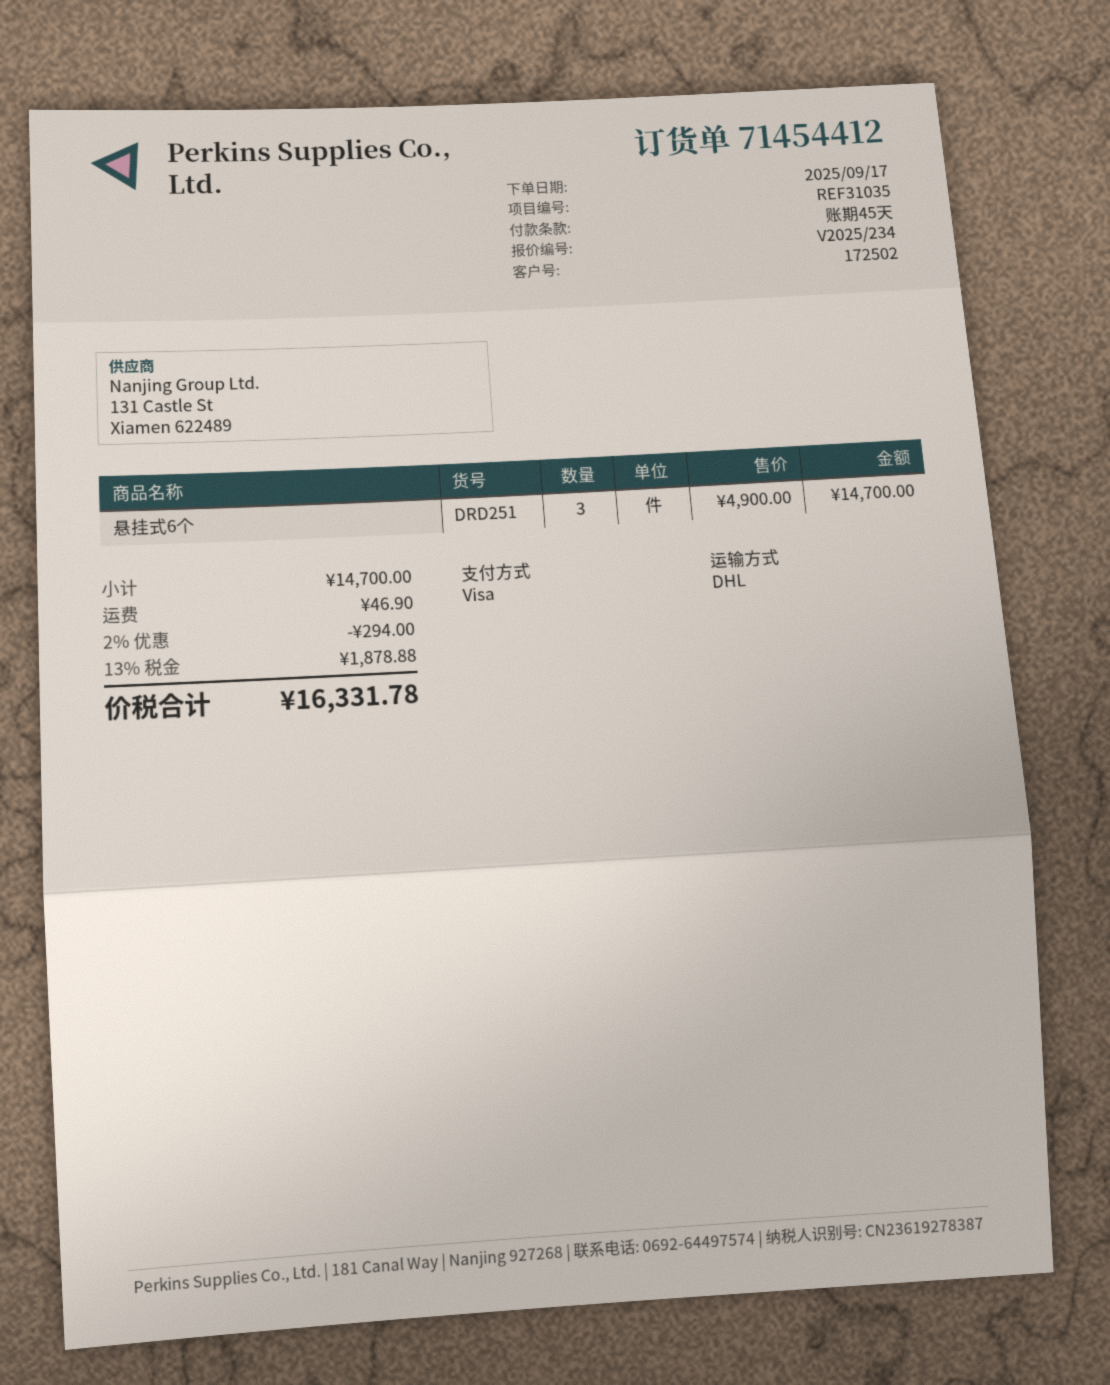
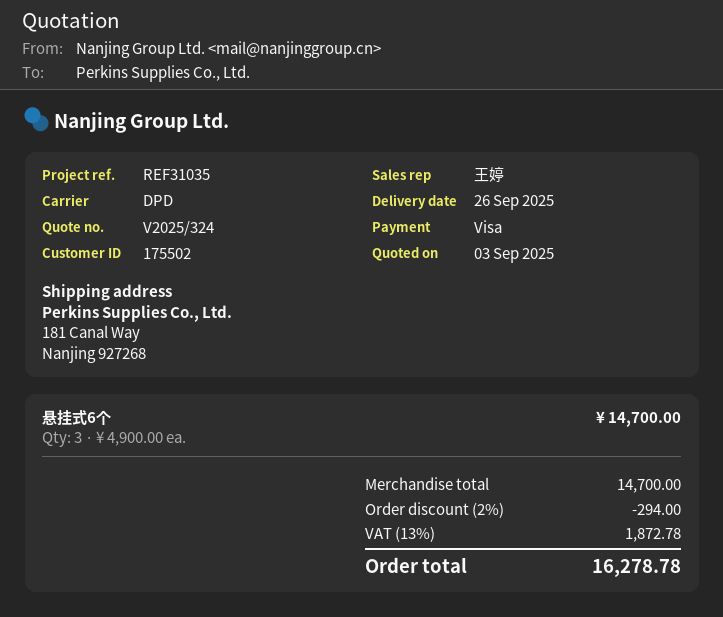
quote number: V2025/234 -> V2025/324
customer number: 172502 -> 175502
shipping method: DHL -> DPD
shipping: 46.90 -> none
tax: 13% = 1878.88 -> 13% = 1872.78
total: 16331.78 -> 16278.78

